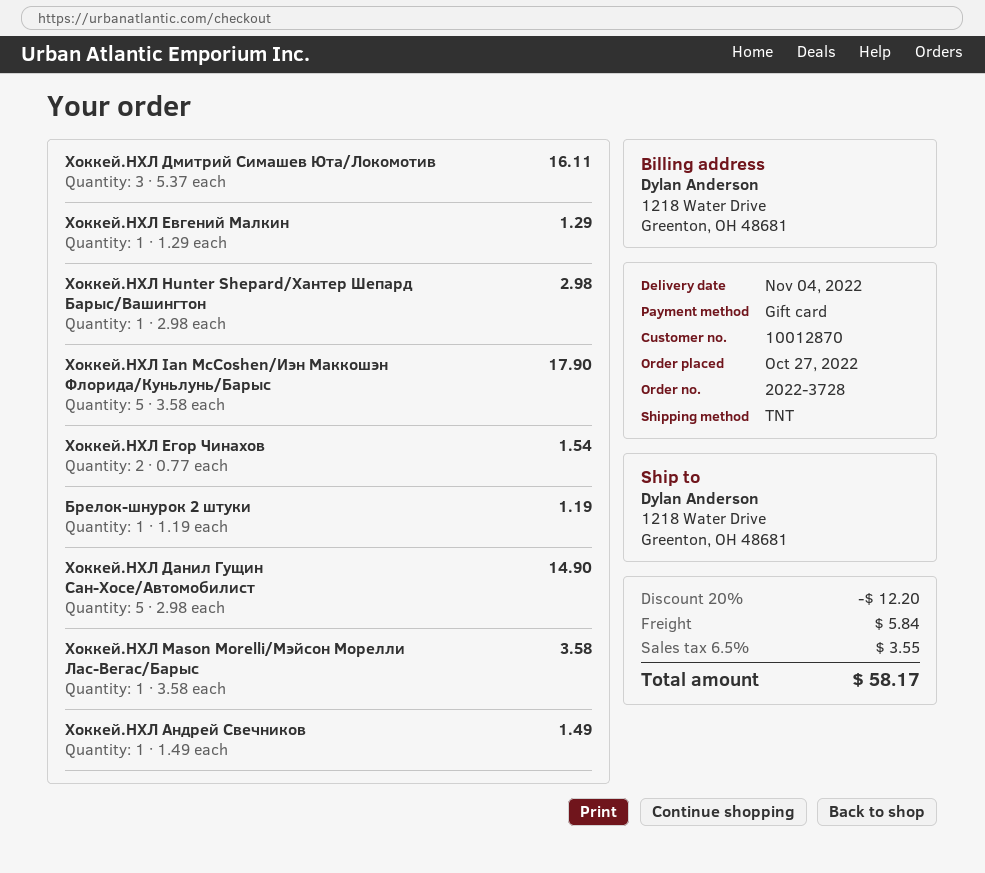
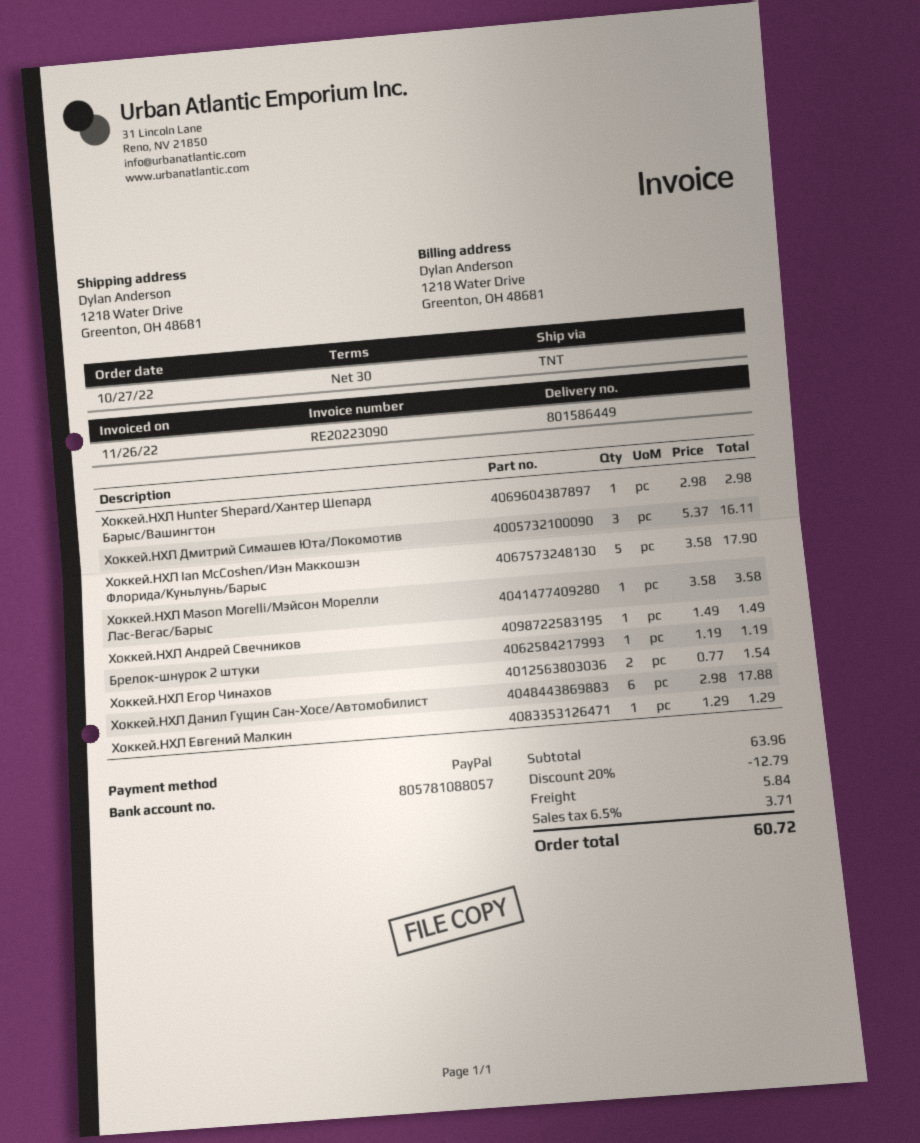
payment method: gift card -> PayPal
Хоккей.НХЛ Данил Гущин Сан-Хосе/Автомобилист: 5 x 2.98 = 14.90 -> 6 x 2.98 = 17.88
discount: 20% = 12.20 -> 20% = 12.79
tax: 6.5% = 3.55 -> 6.5% = 3.71
total: 58.17 -> 60.72

